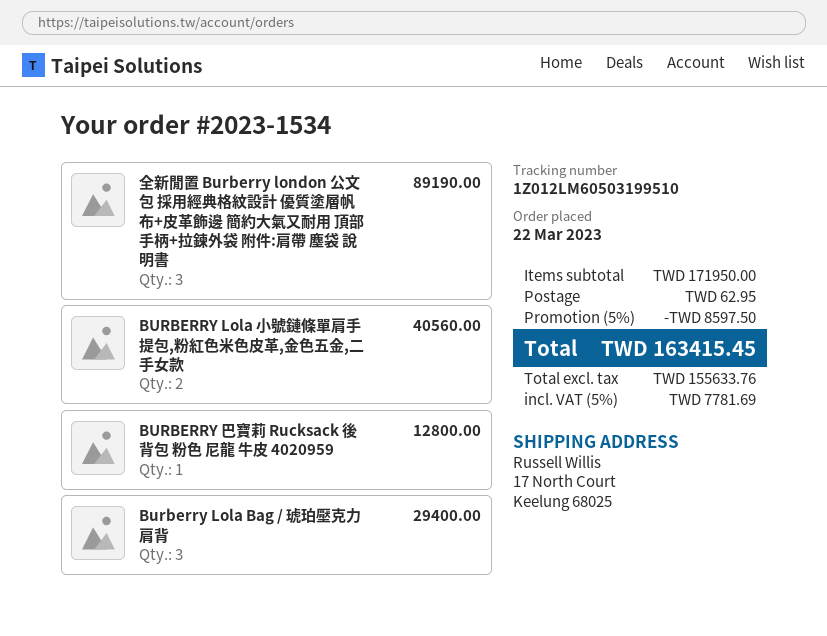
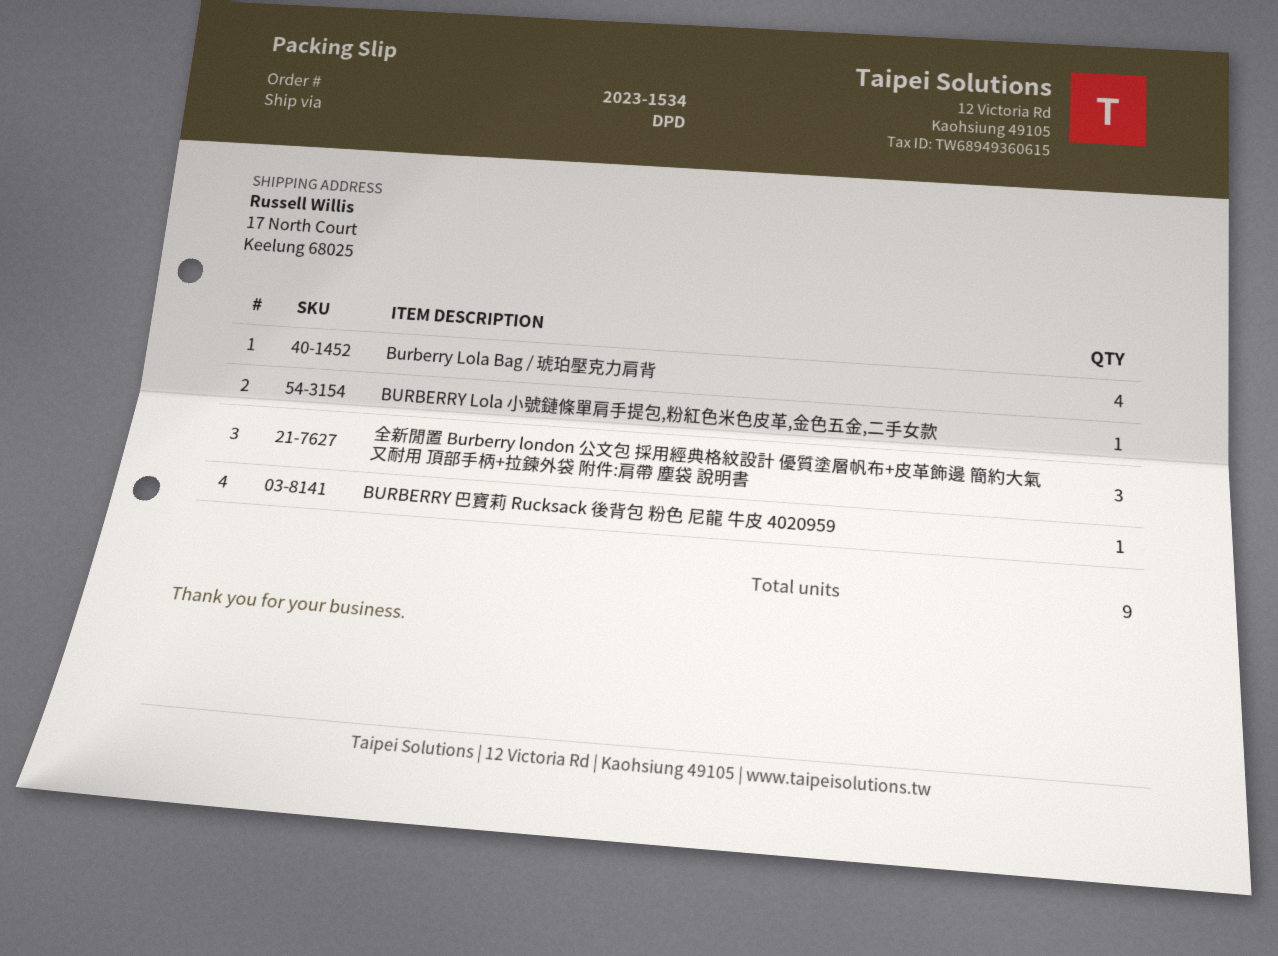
BURBERRY Lola 小號鏈條單肩手提包,粉紅色米色皮革,金色五金,二手女款: 2 -> 1
Burberry Lola Bag / 琥珀壓克力肩背: 3 -> 4

